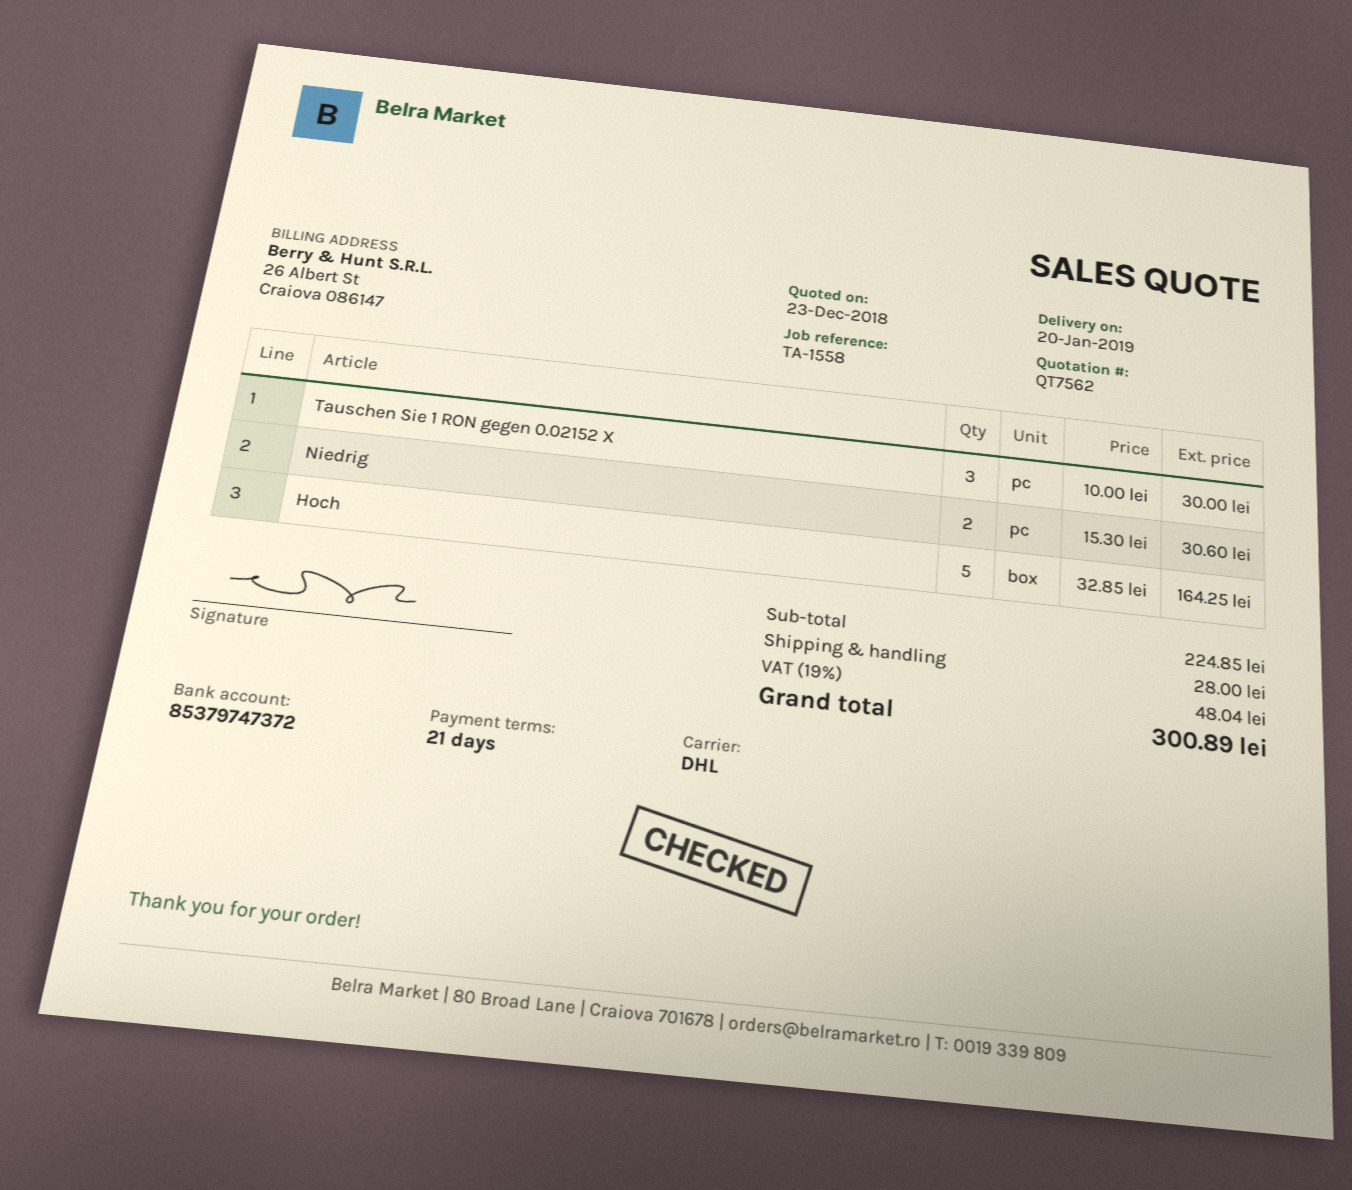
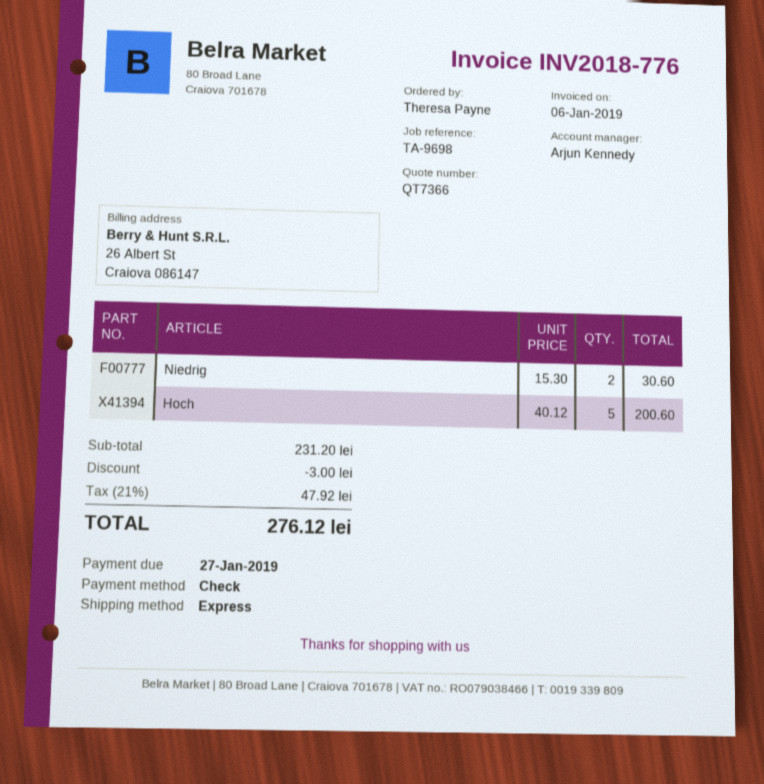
quote number: QT7562 -> QT7366
reference: TA-1558 -> TA-9698
shipping method: DHL -> express
Tauschen Sie 1 RON gegen 0.02152 X: 3 x 10.00 = 30.00 -> none
Hoch: 5 x 32.85 = 164.25 -> 5 x 40.12 = 200.60
subtotal: 224.85 -> 231.20
discount: none -> 3.00
shipping: 28.00 -> none
tax: 19% = 48.04 -> 21% = 47.92
total: 300.89 -> 276.12

